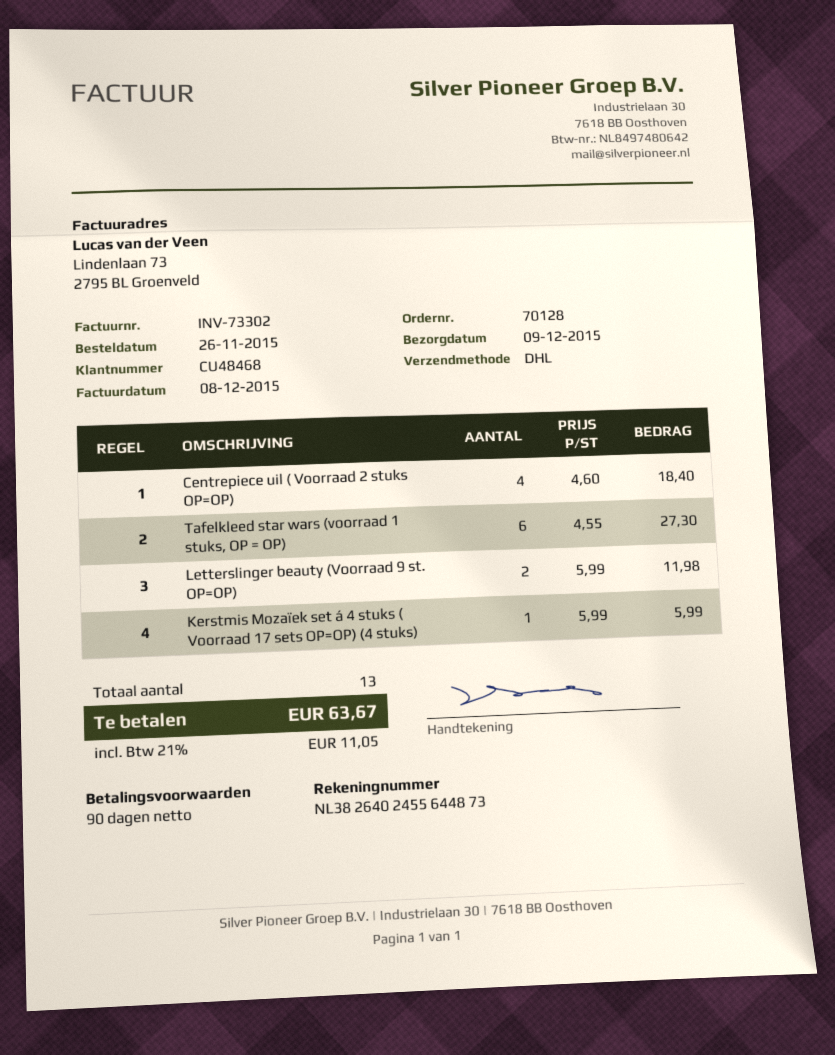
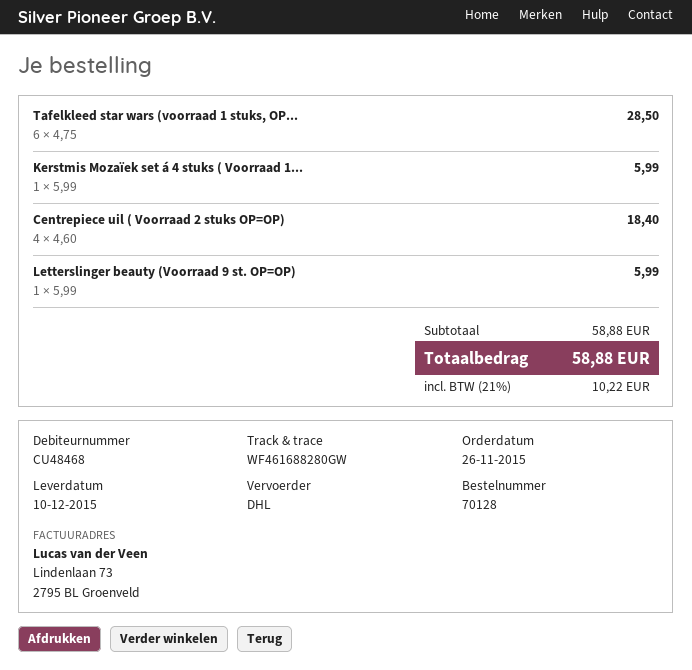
delivery date: 2015-12-09 -> 2015-12-10
Tafelkleed star wars (voorraad 1 stuks, OP = OP): 6 x 4.55 = 27.30 -> 6 x 4.75 = 28.50
Letterslinger beauty (Voorraad 9 st. OP=OP): 2 x 5.99 = 11.98 -> 1 x 5.99 = 5.99
tax: 21% = 11.05 -> 21% = 10.22
total: 63.67 -> 58.88

